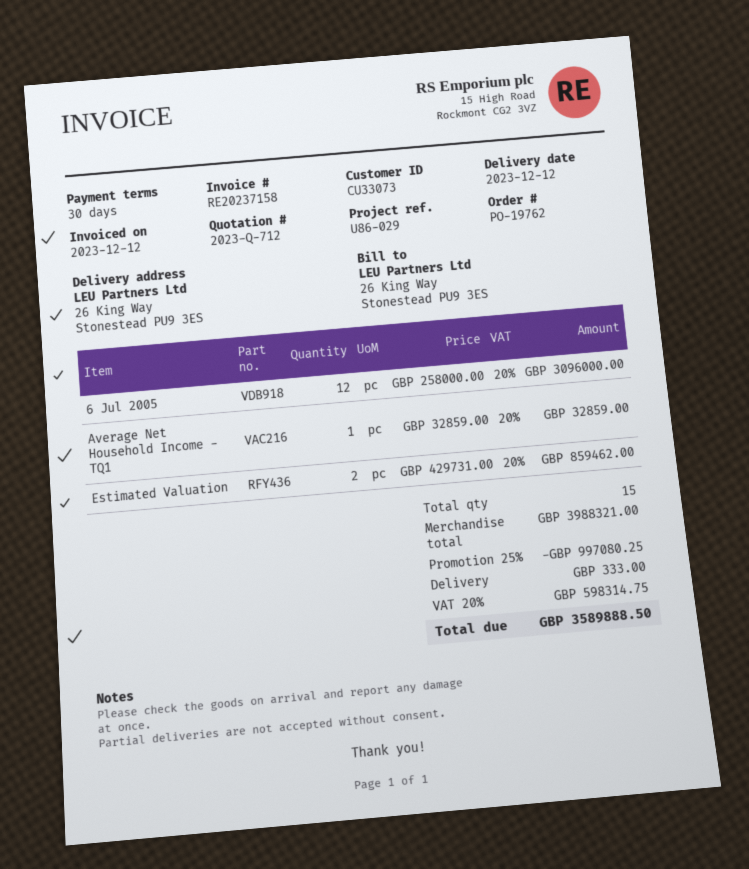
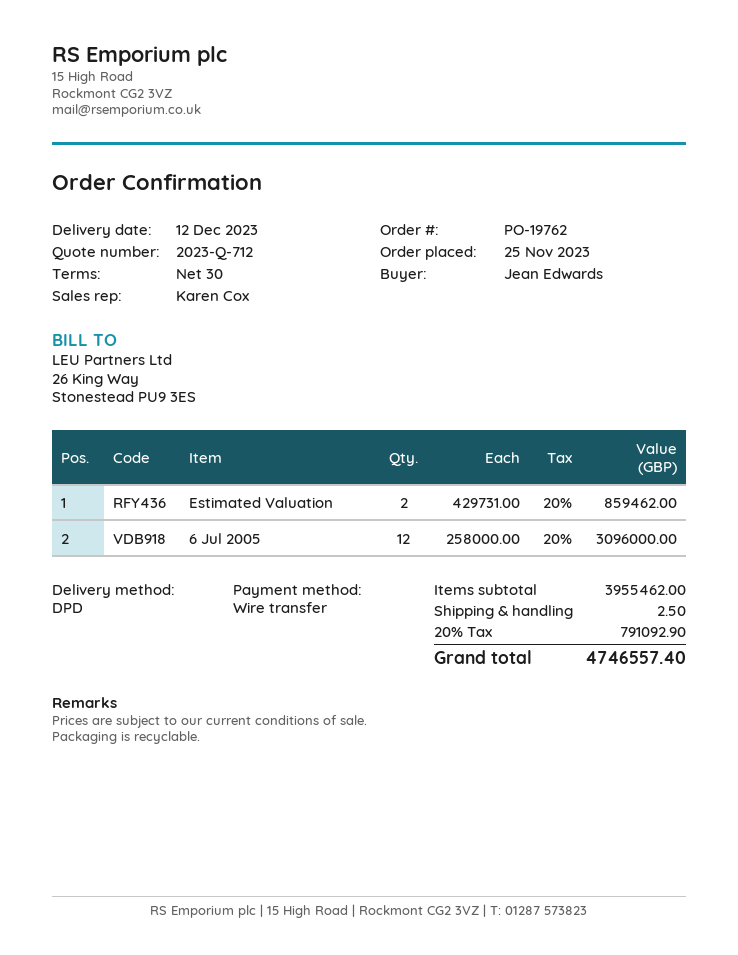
Average Net Household Income - TQ1: 1 x 32859.00 = 32859.00 -> none
subtotal: 3988321.00 -> 3955462.00
discount: 25% = 997080.25 -> none
shipping: 333.00 -> 2.50
tax: 20% = 598314.75 -> 20% = 791092.90
total: 3589888.50 -> 4746557.40

